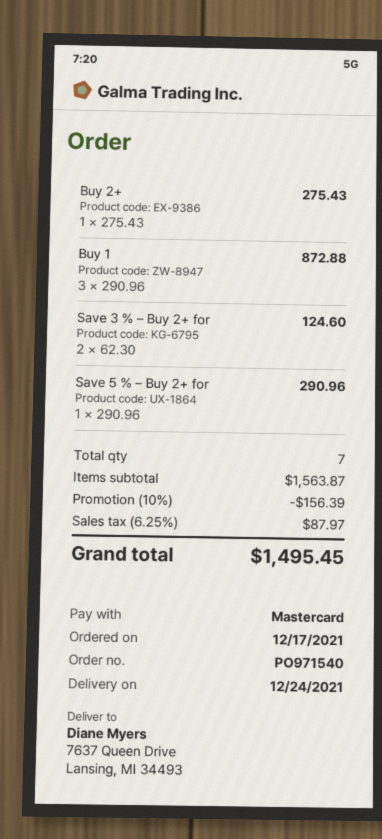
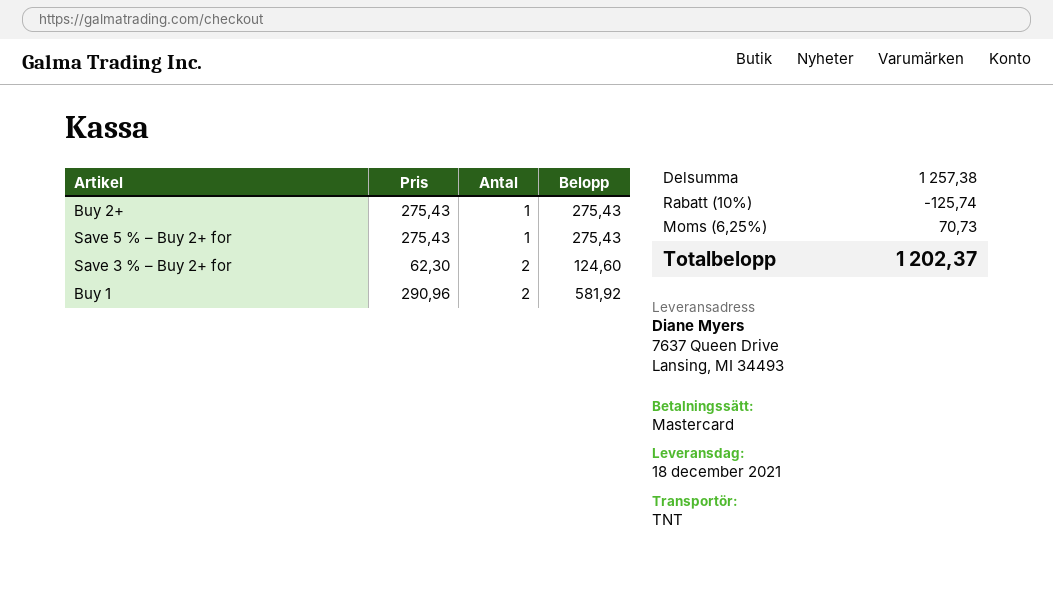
delivery date: 2021-12-24 -> 2021-12-18
Buy 1: 3 x 290.96 = 872.88 -> 2 x 290.96 = 581.92
Save 5 % – Buy 2+ for: 1 x 290.96 = 290.96 -> 1 x 275.43 = 275.43
subtotal: 1563.87 -> 1257.38
discount: 10% = 156.39 -> 10% = 125.74
tax: 6.25% = 87.97 -> 6.25% = 70.73
total: 1495.45 -> 1202.37

